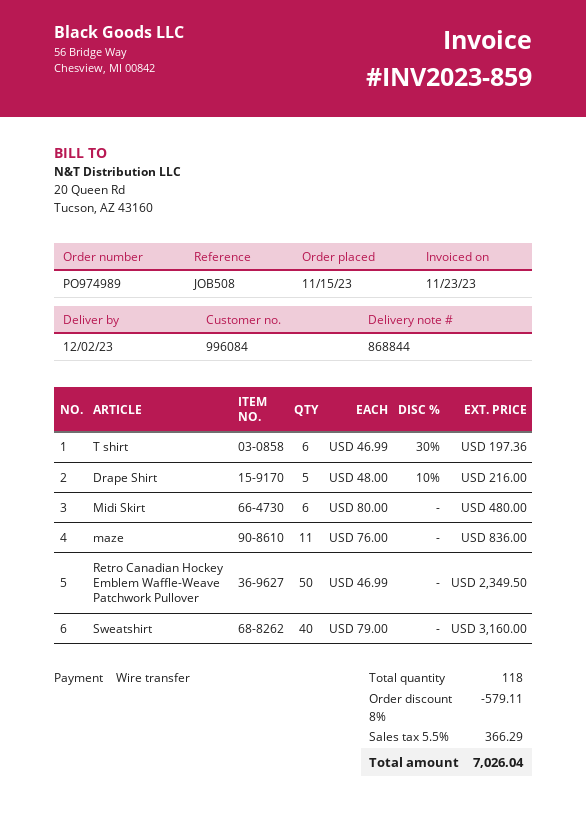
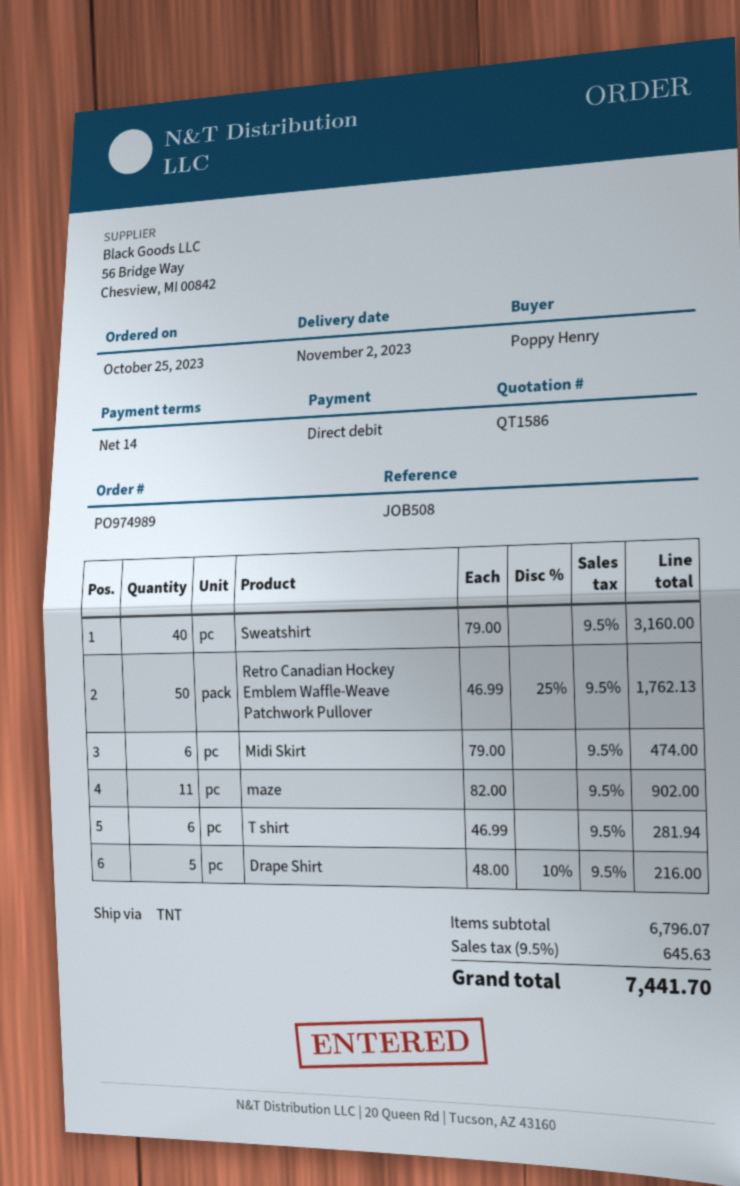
order date: 2023-11-15 -> 2023-10-25
delivery date: 2023-12-02 -> 2023-11-02
payment method: bank transfer -> direct debit
T shirt: 6 x 46.99 - 30% = 197.36 -> 6 x 46.99 = 281.94
Midi Skirt: 6 x 80.00 = 480.00 -> 6 x 79.00 = 474.00
maze: 11 x 76.00 = 836.00 -> 11 x 82.00 = 902.00
Retro Canadian Hockey Emblem Waffle-Weave Patchwork Pullover: 50 x 46.99 = 2349.50 -> 50 x 46.99 - 25% = 1762.13
discount: 8% = 579.11 -> none
tax: 5.5% = 366.29 -> 9.5% = 645.63
total: 7026.04 -> 7441.70

